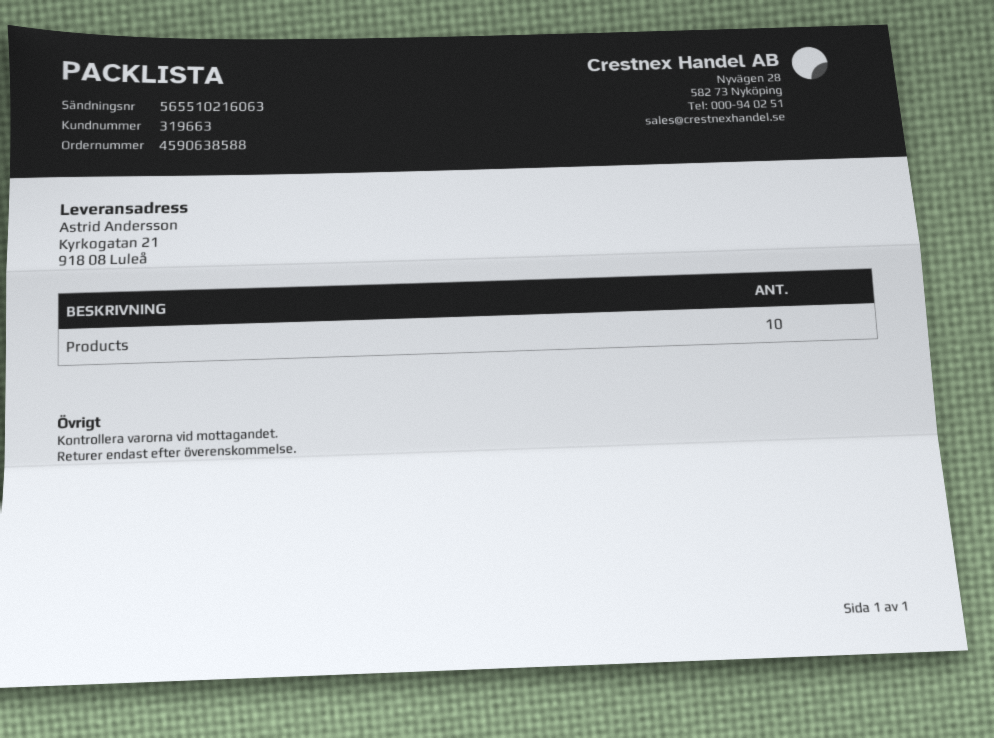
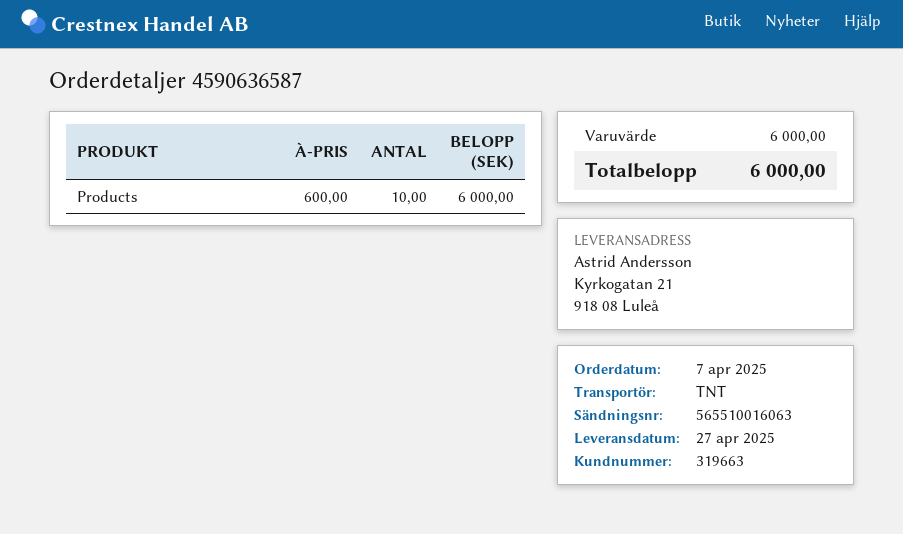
order number: 4590638588 -> 4590636587
tracking number: 565510216063 -> 565510016063

